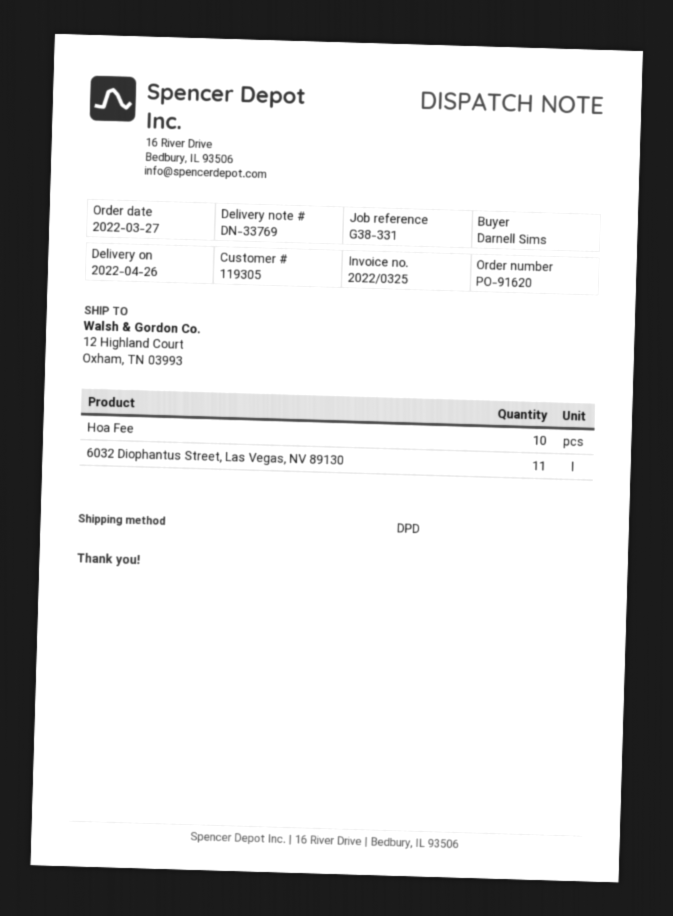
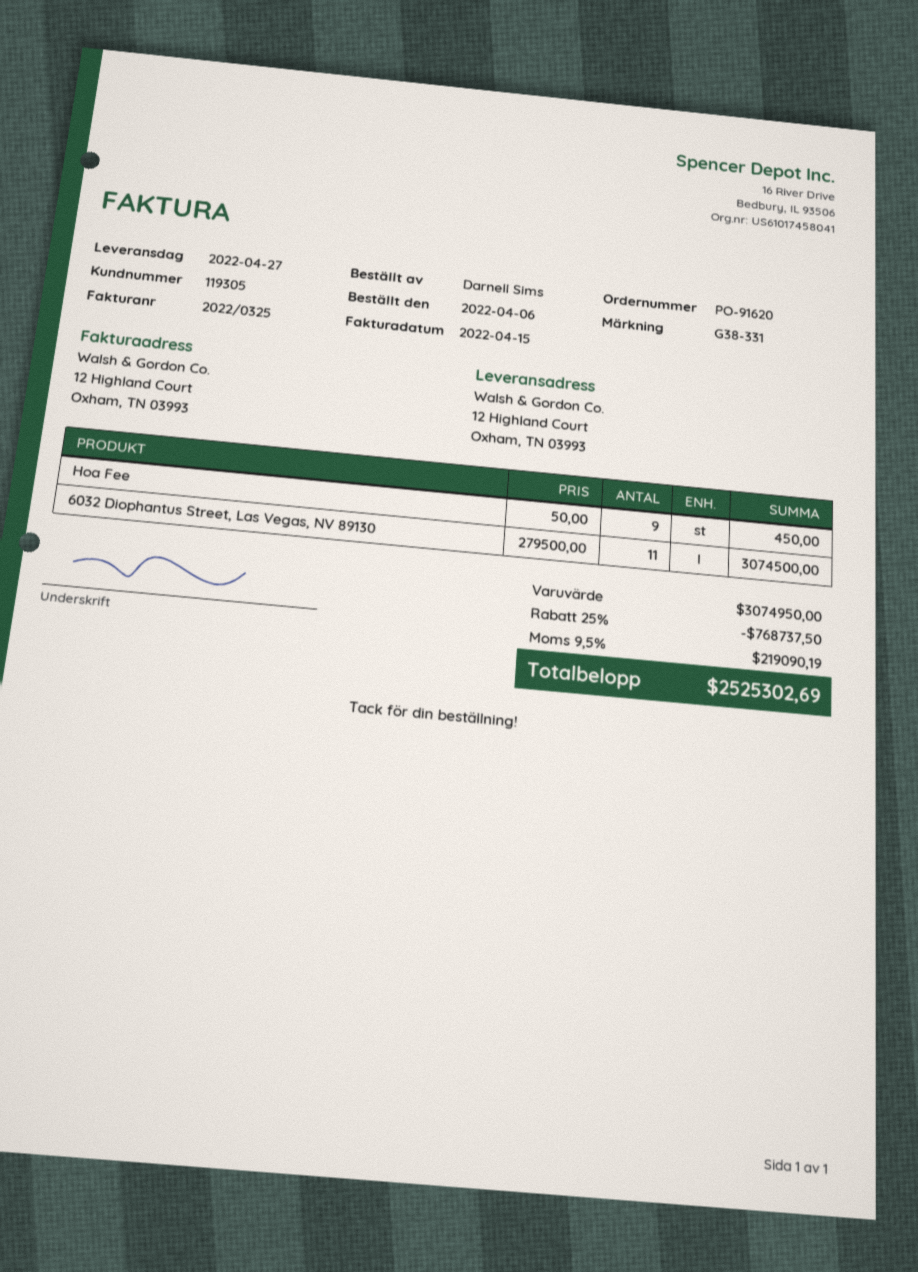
order date: 2022-03-27 -> 2022-04-06
delivery date: 2022-04-26 -> 2022-04-27
Hoa Fee: 10 -> 9

